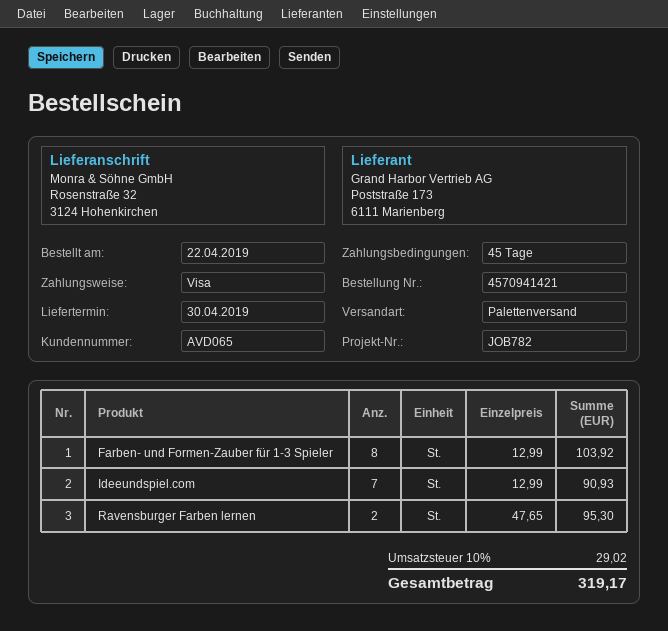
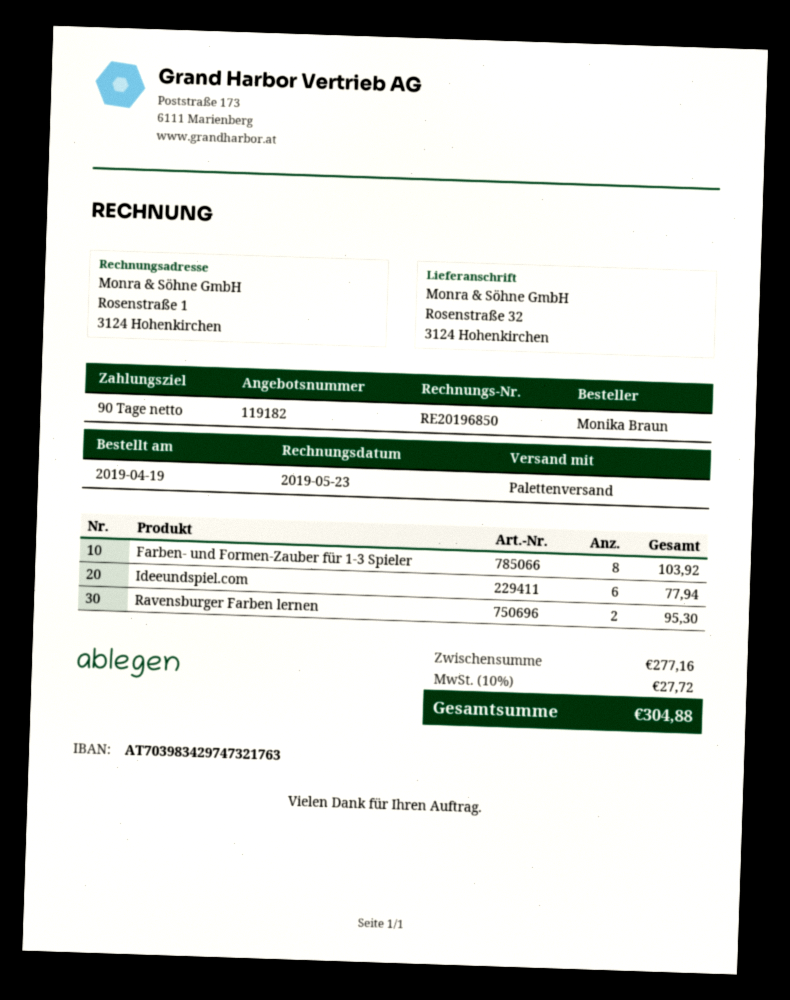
order date: 2019-04-22 -> 2019-04-19
payment terms: 45 days -> 90 days
Ideeundspiel.com: 7 for 90.93 -> 6 for 77.94
tax: 10% = 29.02 -> 10% = 27.72
total: 319.17 -> 304.88

